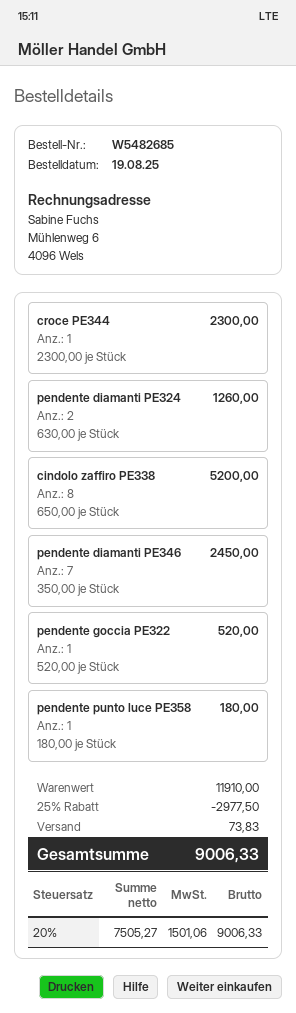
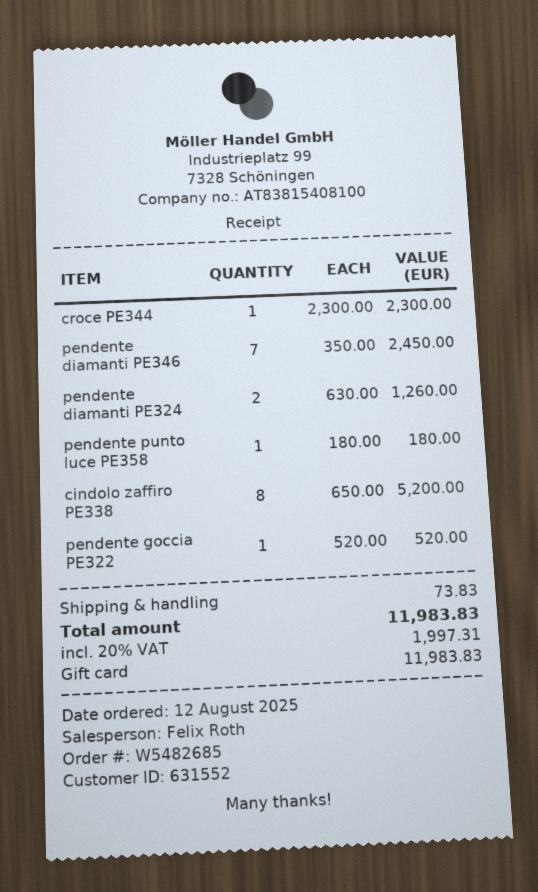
order date: 2025-08-19 -> 2025-08-12
discount: 25% = 2977.50 -> none
tax: 20% = 1501.06 -> 20% = 1997.31
total: 9006.33 -> 11983.83

